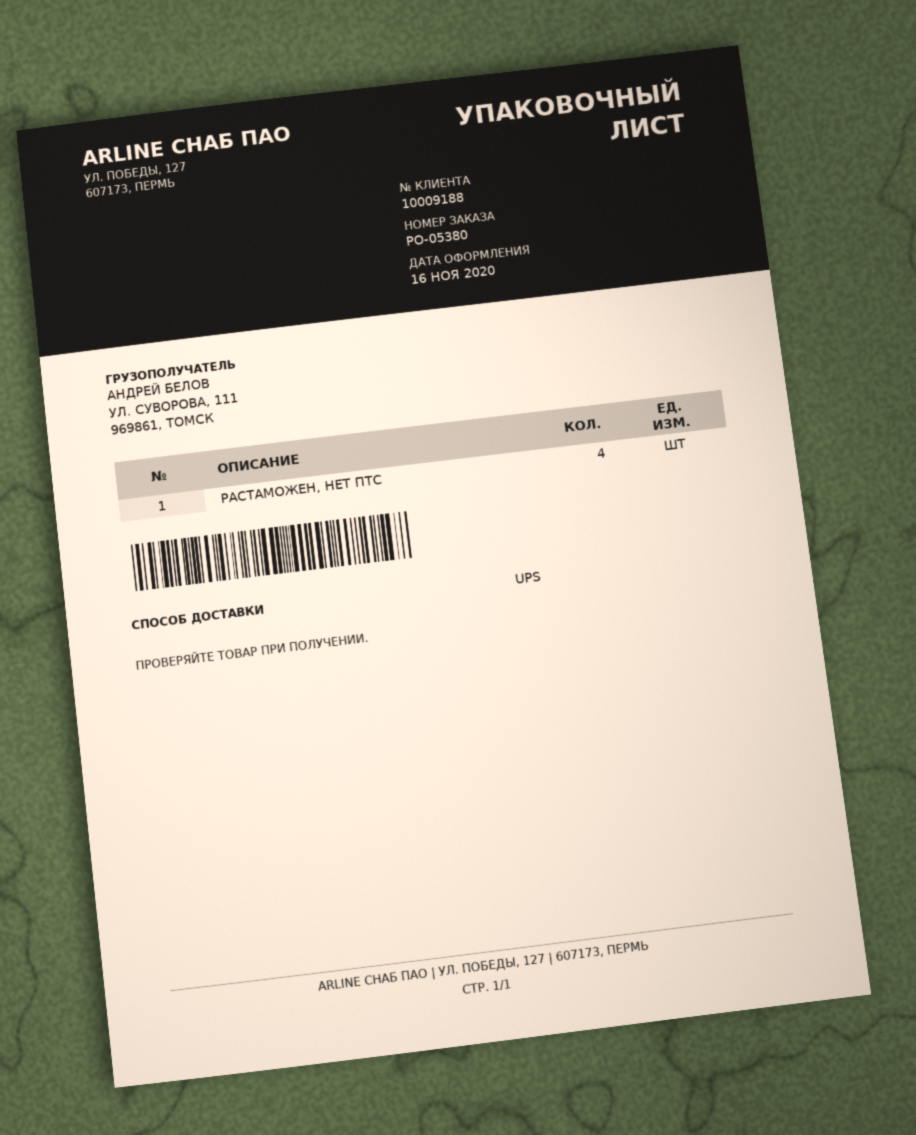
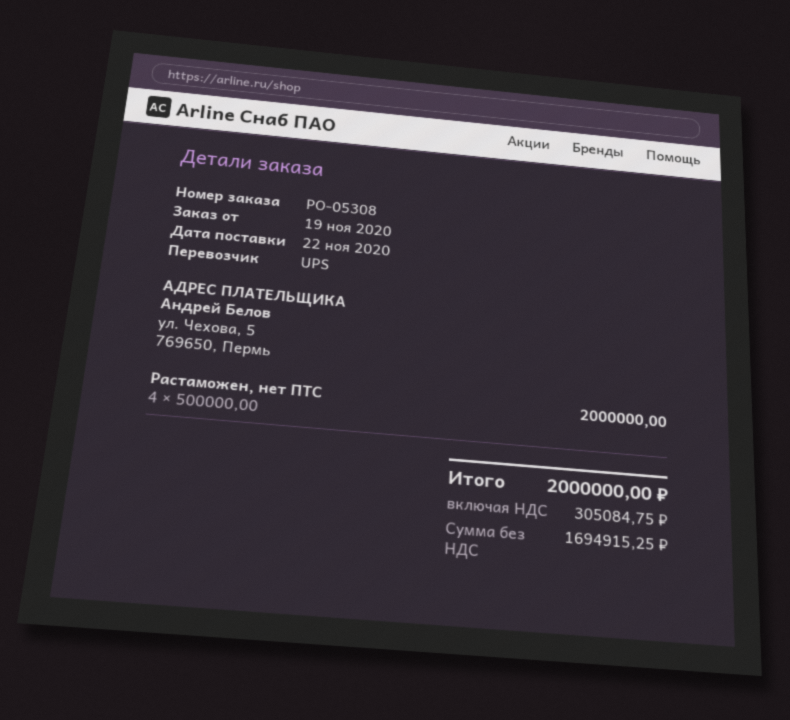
order number: PO-05380 -> PO-05308
order date: 2020-11-16 -> 2020-11-19

